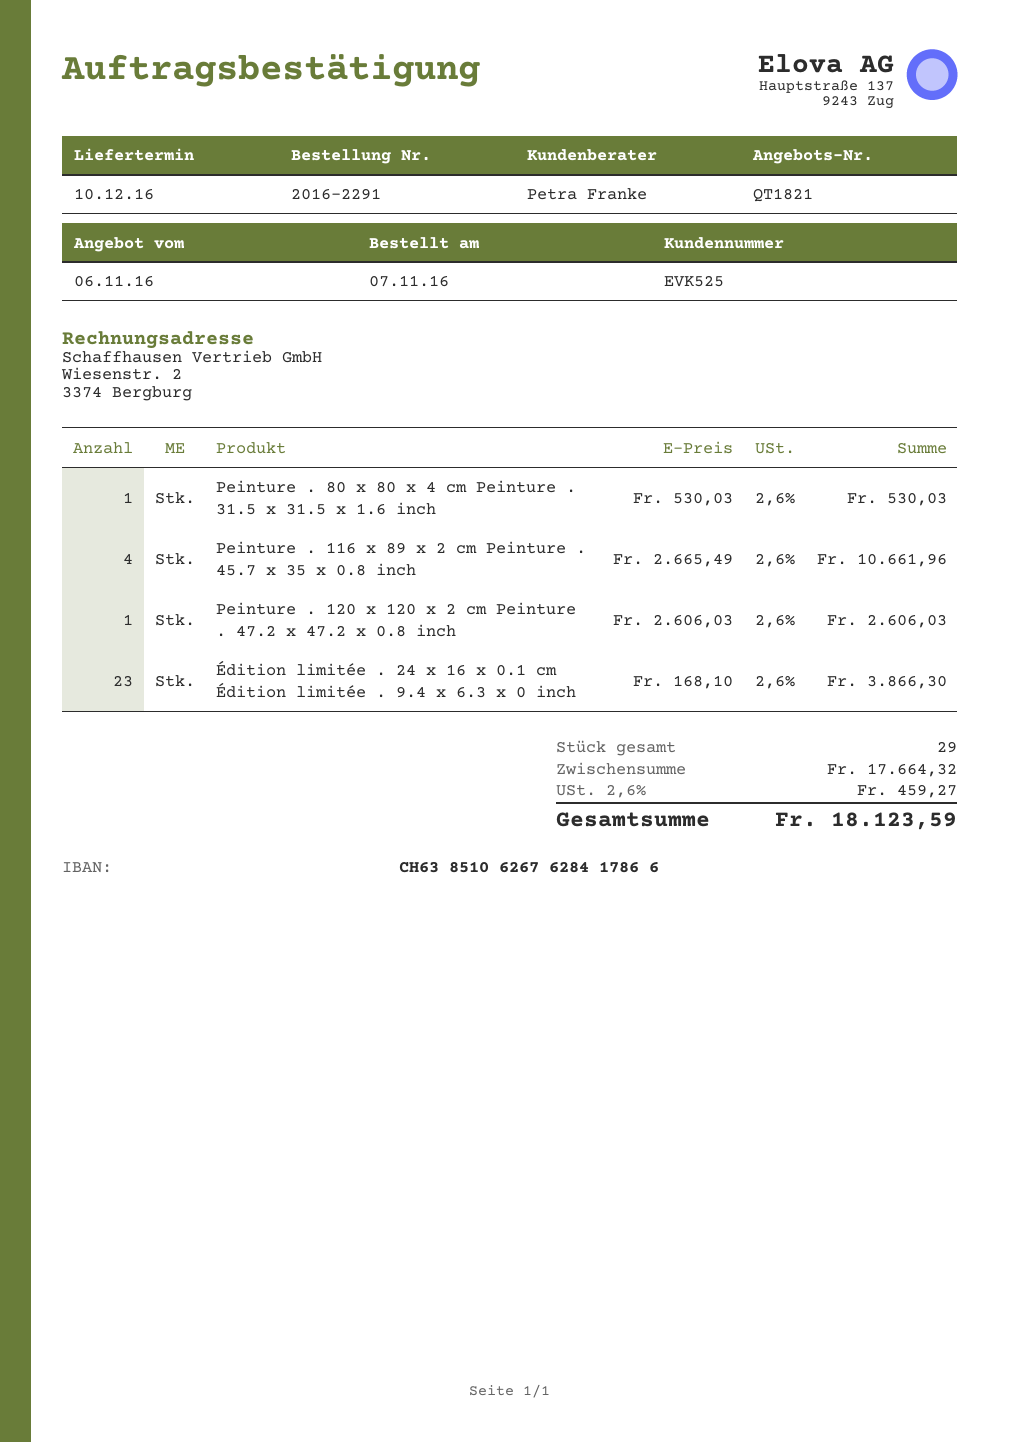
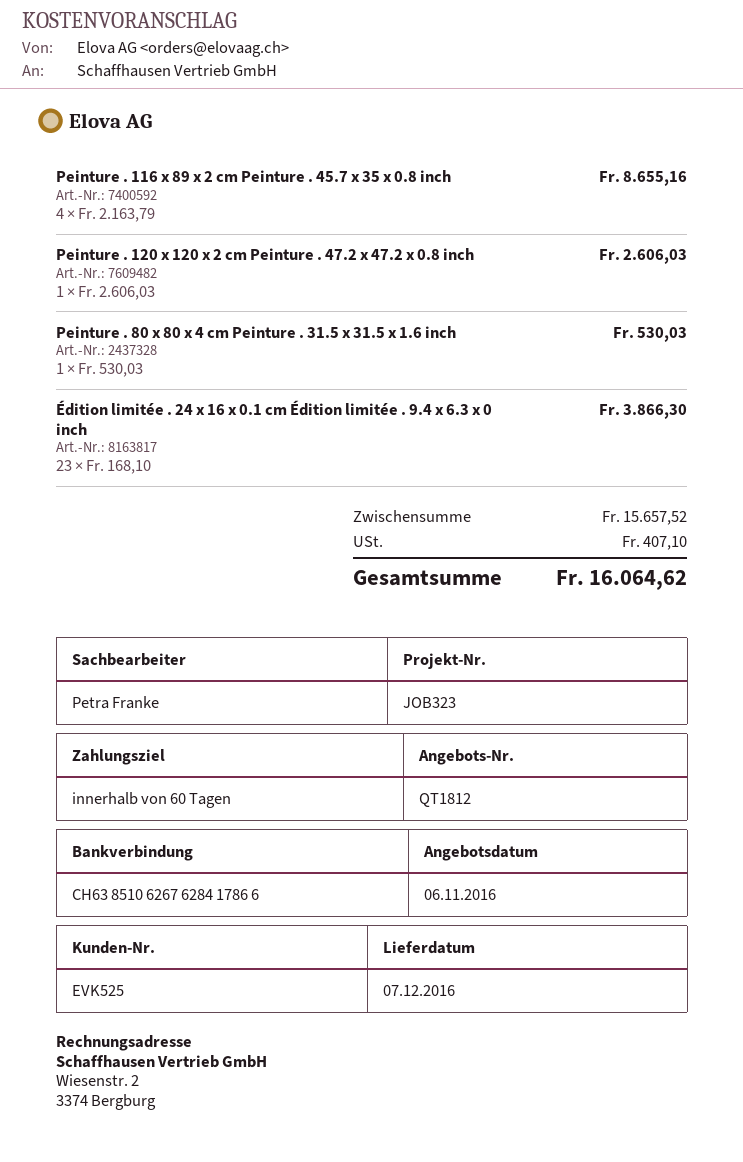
quote number: QT1821 -> QT1812
delivery date: 2016-12-10 -> 2016-12-07
Peinture . 116 x 89 x 2 cm Peinture . 45.7 x 35 x 0.8 inch: 4 x 2665.49 = 10661.96 -> 4 x 2163.79 = 8655.16
subtotal: 17664.32 -> 15657.52
tax: 459.27 -> 407.10
total: 18123.59 -> 16064.62

